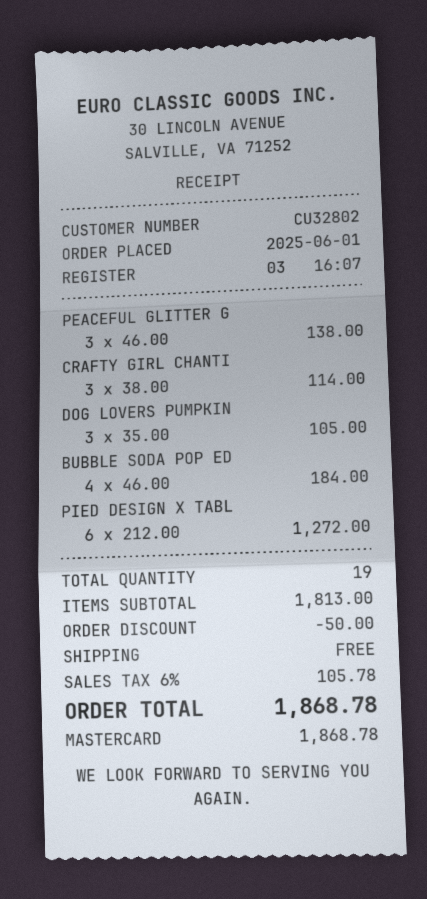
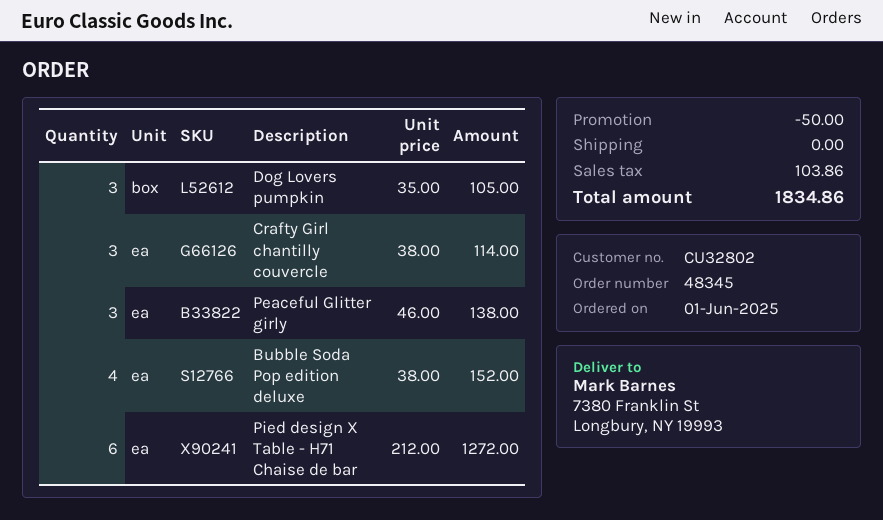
BUBBLE SODA POP ED: 4 x 46.00 = 184.00 -> 4 x 38.00 = 152.00
tax: 105.78 -> 103.86
total: 1868.78 -> 1834.86

